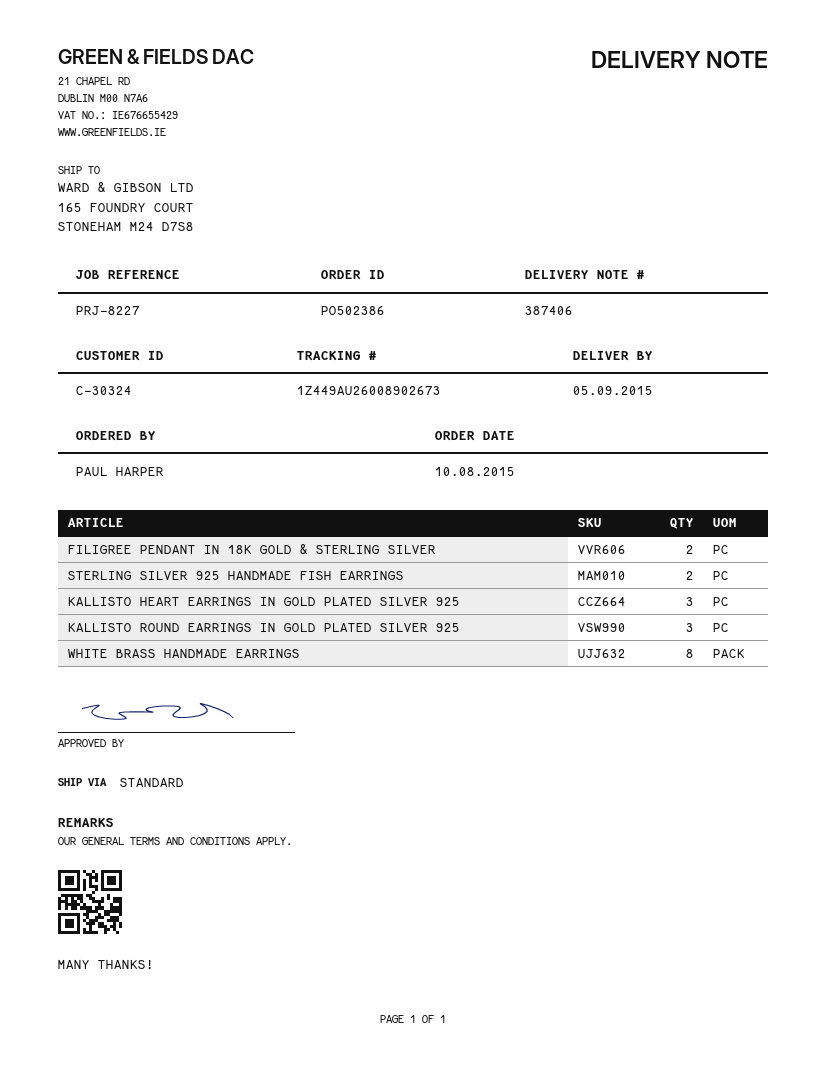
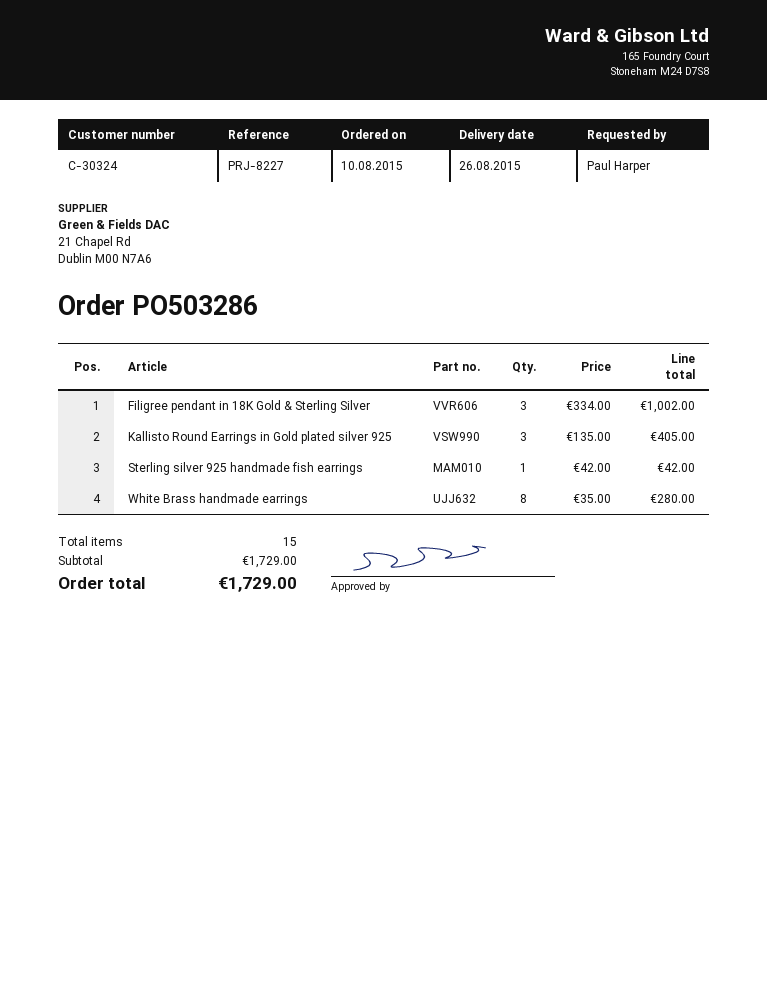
order number: PO502386 -> PO503286
delivery date: 2015-09-05 -> 2015-08-26
FILIGREE PENDANT IN 18K GOLD & STERLING SILVER: 2 -> 3
STERLING SILVER 925 HANDMADE FISH EARRINGS: 2 -> 1
KALLISTO HEART EARRINGS IN GOLD PLATED SILVER 925: 3 -> none

